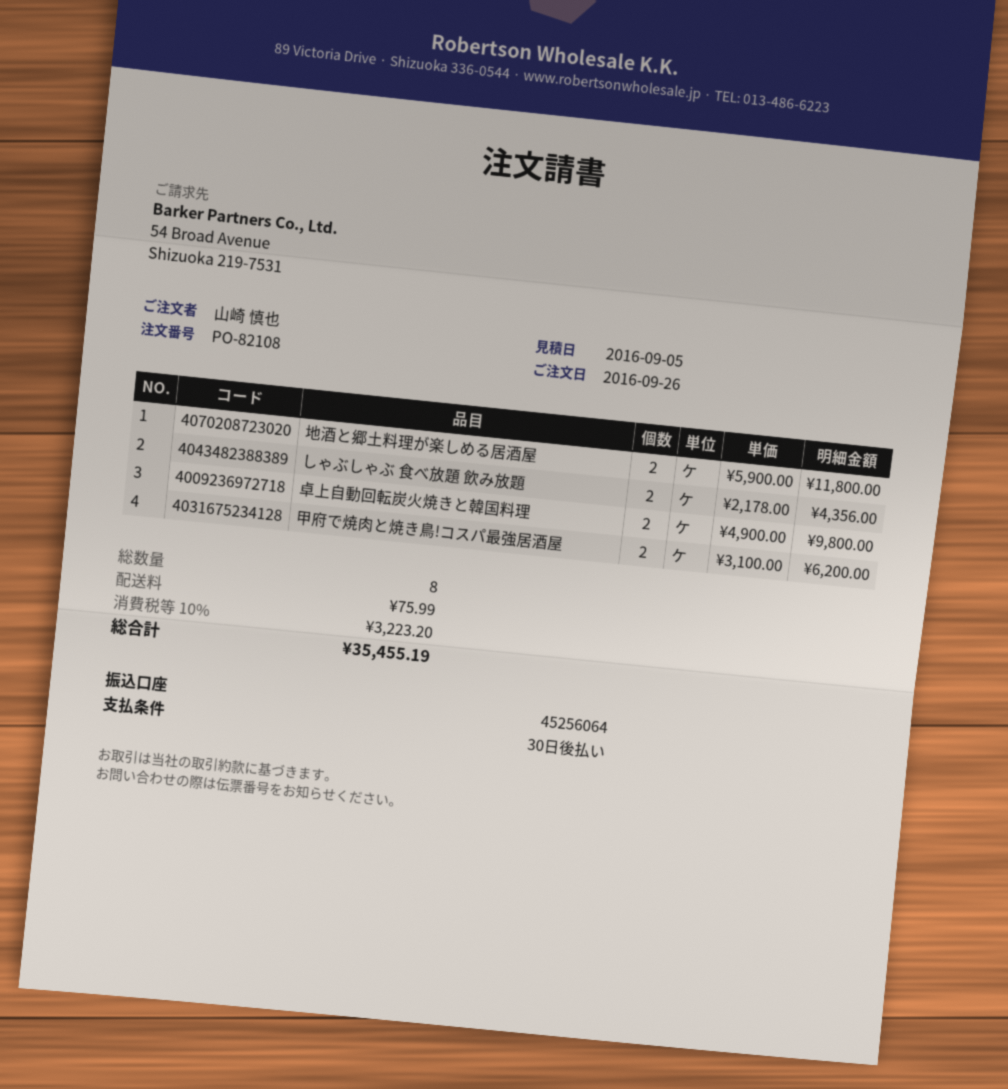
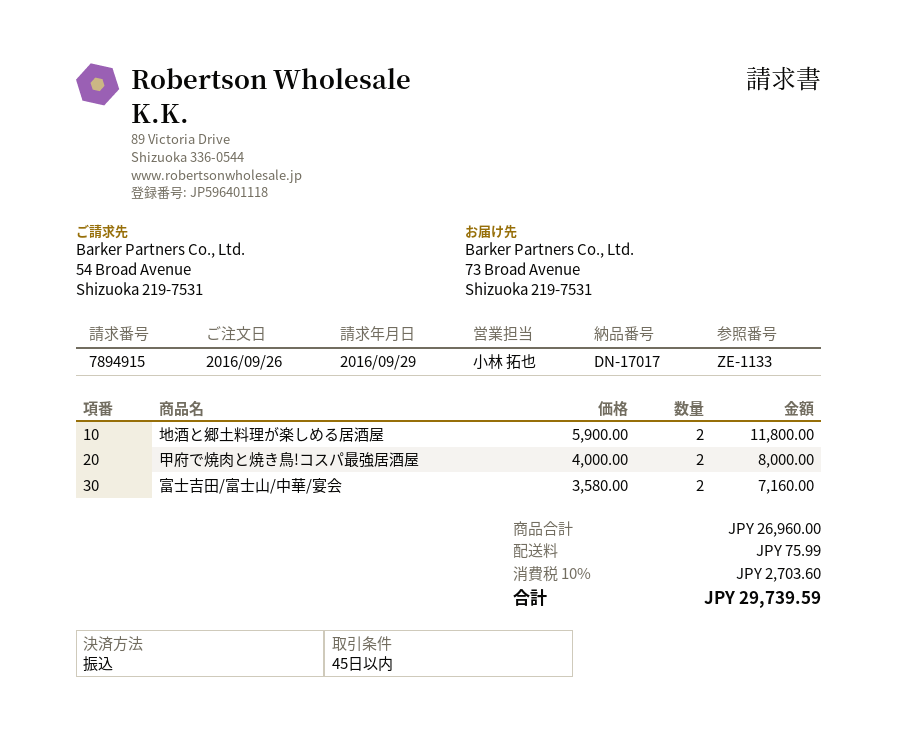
payment terms: 30 days -> 45 days
しゃぶしゃぶ 食べ放題 飲み放題: 2 x 2178.00 = 4356.00 -> none
卓上自動回転炭火焼きと韓国料理: 2 x 4900.00 = 9800.00 -> none
甲府で焼肉と焼き鳥!コスパ最強居酒屋: 2 x 3100.00 = 6200.00 -> 2 x 4000.00 = 8000.00
富士吉田/富士山/中華/宴会: none -> 2 x 3580.00 = 7160.00
tax: 10% = 3223.20 -> 10% = 2703.60
total: 35455.19 -> 29739.59

